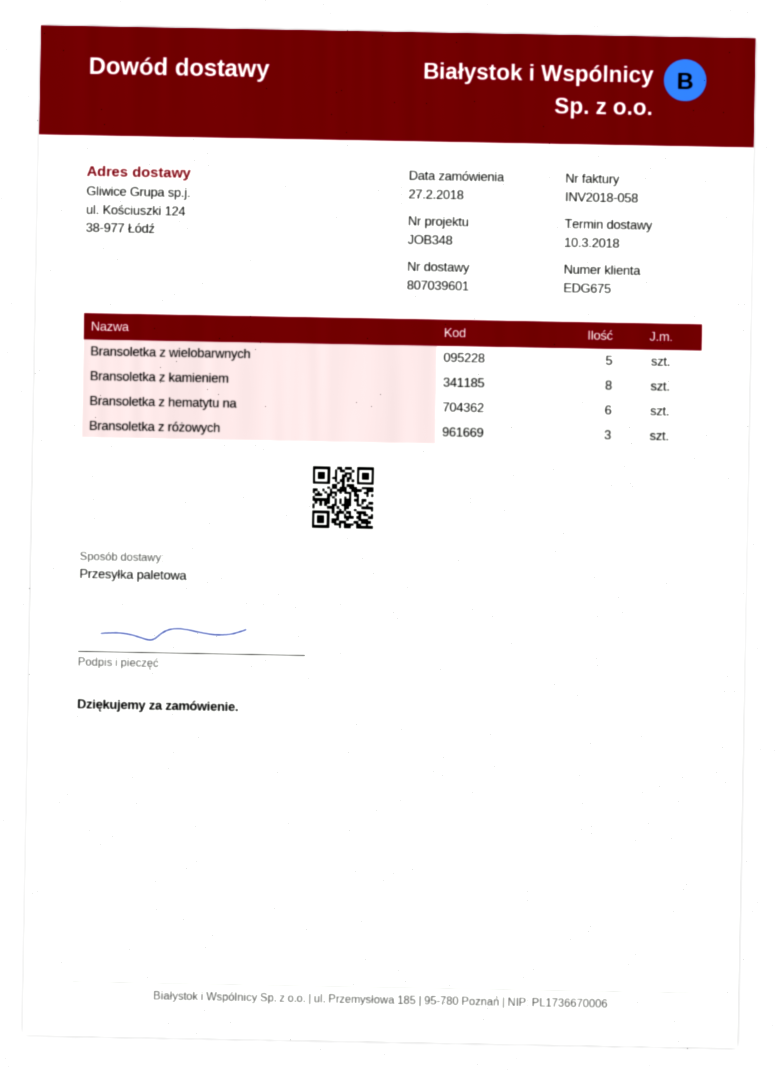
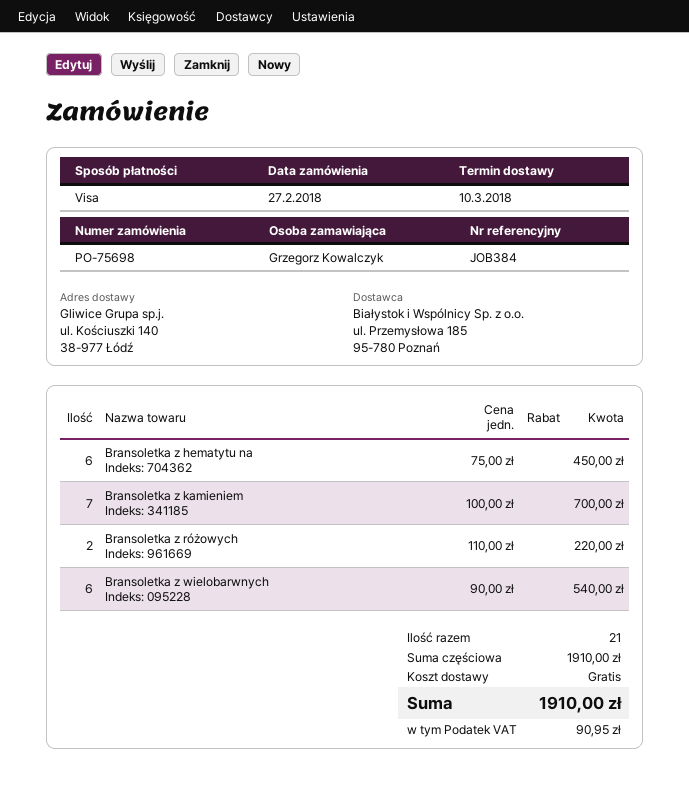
reference: JOB348 -> JOB384
ship to: ul. Kościuszki 124, 38-977 Łódź -> ul. Kościuszki 140, 38-977 Łódź
Bransoletka z wielobarwnych: 5 -> 6
Bransoletka z kamieniem: 8 -> 7
Bransoletka z różowych: 3 -> 2

